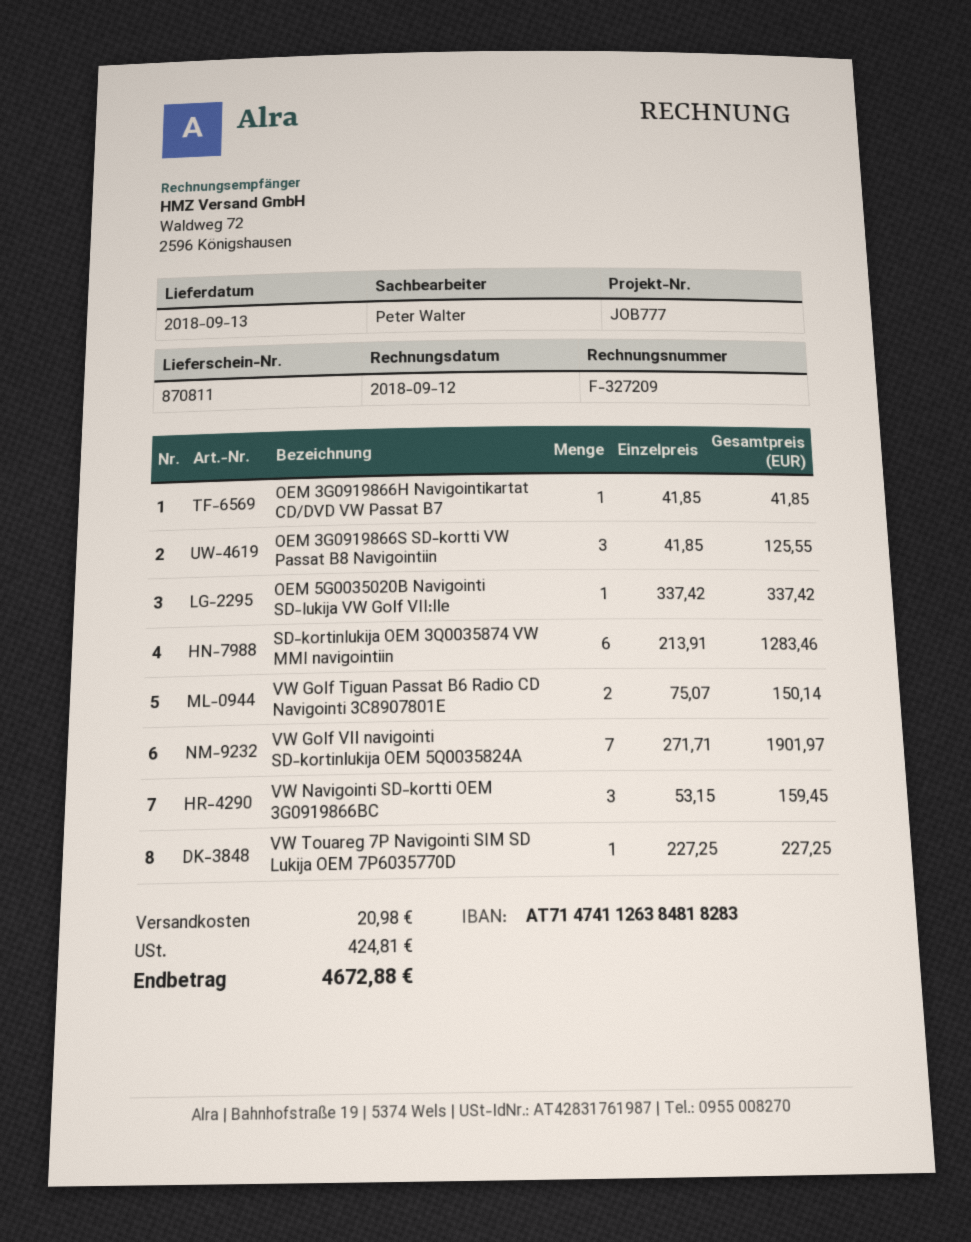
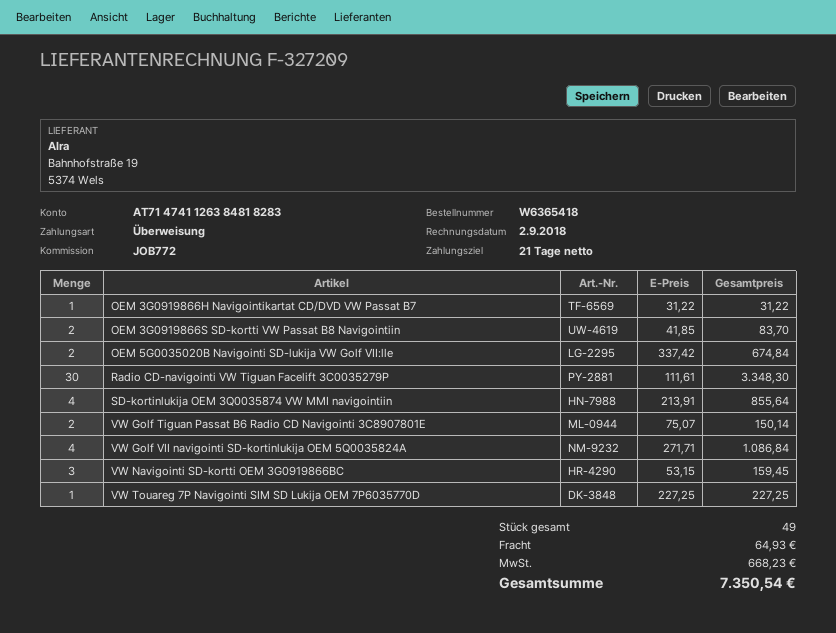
invoice date: 2018-09-12 -> 2018-09-02
reference: JOB777 -> JOB772
OEM 3G0919866H Navigointikartat CD/DVD VW Passat B7: 1 x 41.85 = 41.85 -> 1 x 31.22 = 31.22
OEM 3G0919866S SD-kortti VW Passat B8 Navigointiin: 3 x 41.85 = 125.55 -> 2 x 41.85 = 83.70
OEM 5G0035020B Navigointi SD-lukija VW Golf VII:lle: 1 x 337.42 = 337.42 -> 2 x 337.42 = 674.84
SD-kortinlukija OEM 3Q0035874 VW MMI navigointiin: 6 x 213.91 = 1283.46 -> 4 x 213.91 = 855.64
VW Golf VII navigointi SD-kortinlukija OEM 5Q0035824A: 7 x 271.71 = 1901.97 -> 4 x 271.71 = 1086.84
Radio CD-navigointi VW Tiguan Facelift 3C0035279P: none -> 30 x 111.61 = 3348.30
shipping: 20.98 -> 64.93
tax: 424.81 -> 668.23
total: 4672.88 -> 7350.54

